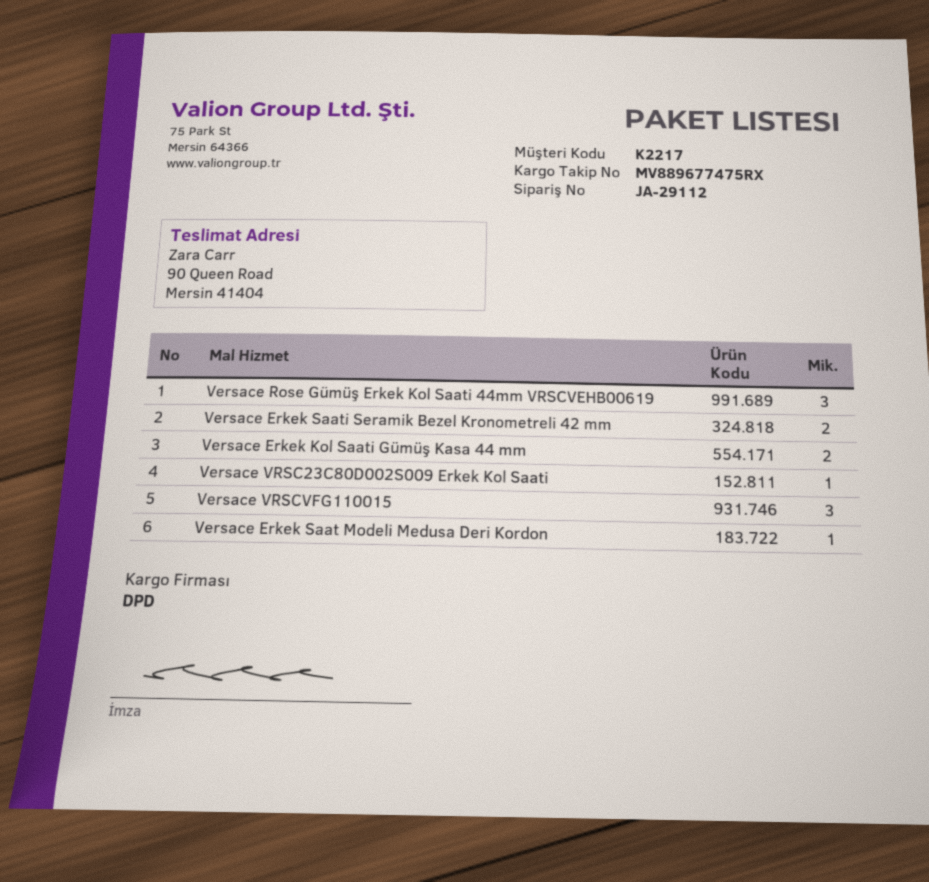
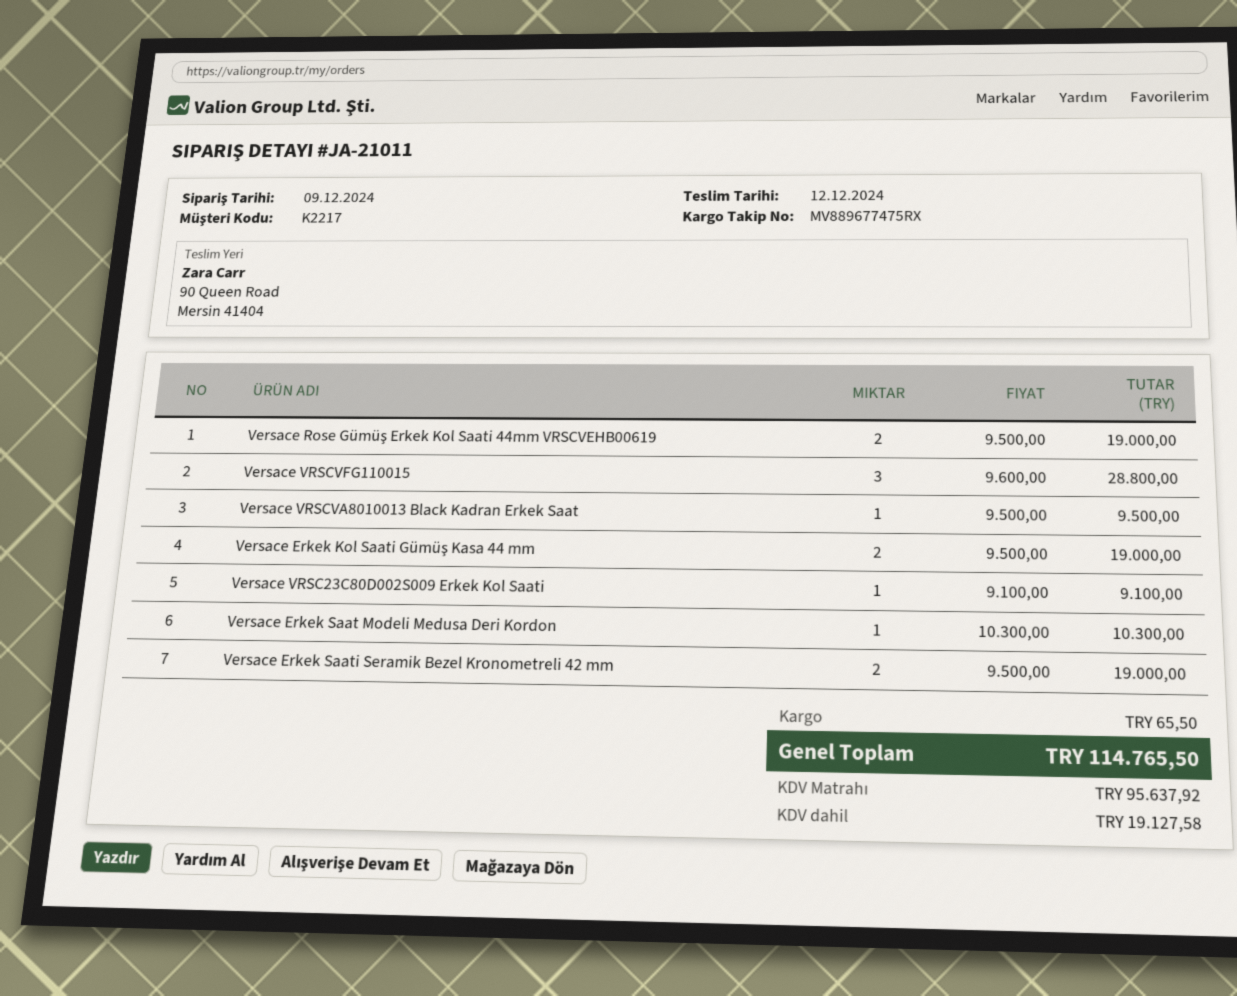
order number: JA-29112 -> JA-21011
Versace Rose Gümüş Erkek Kol Saati 44mm VRSCVEHB00619: 3 -> 2
Versace VRSCVA8010013 Black Kadran Erkek Saat: none -> 1

